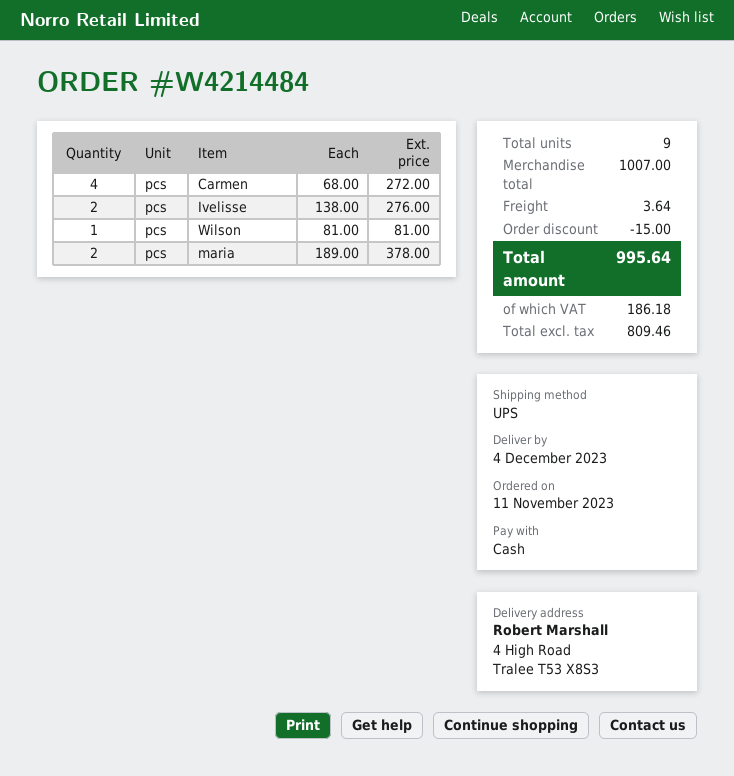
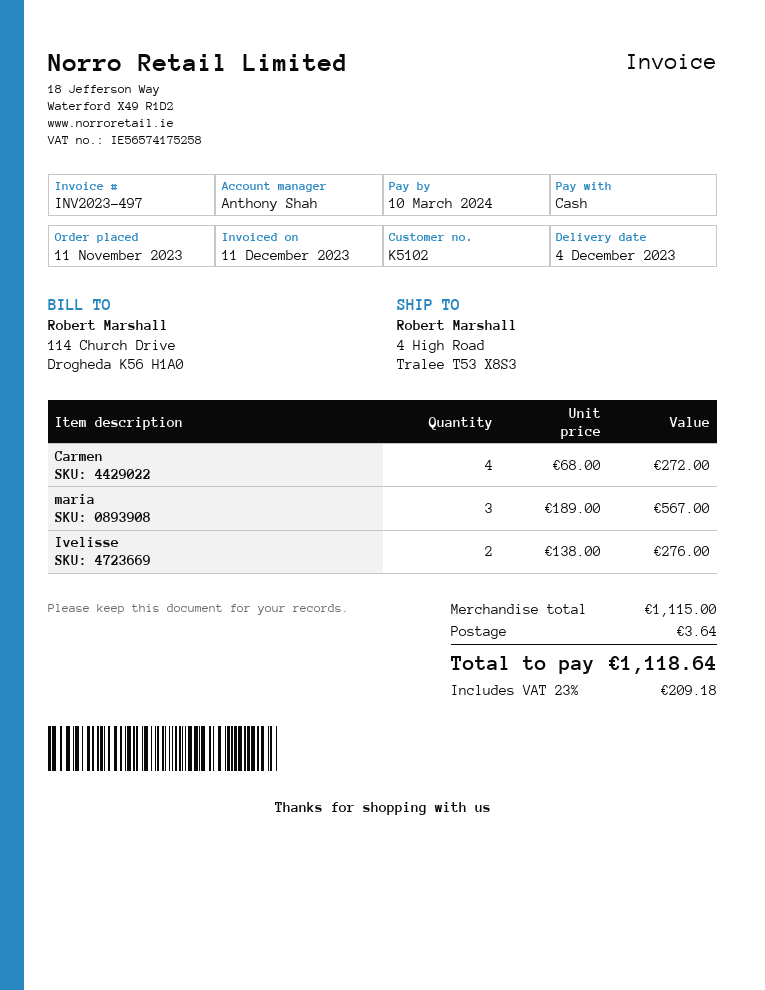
Wilson: 1 x 81.00 = 81.00 -> none
maria: 2 x 189.00 = 378.00 -> 3 x 189.00 = 567.00
subtotal: 1007.00 -> 1115.00
discount: 15.00 -> none
tax: 186.18 -> 209.18
total: 995.64 -> 1118.64

